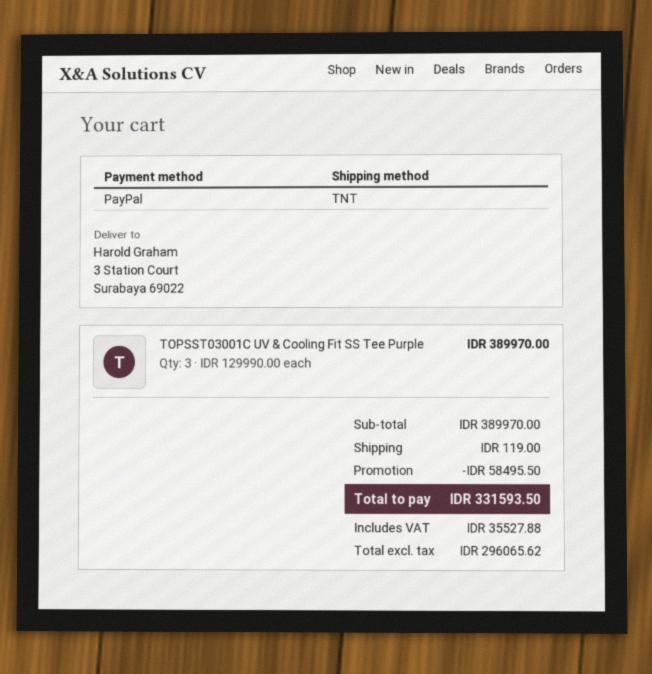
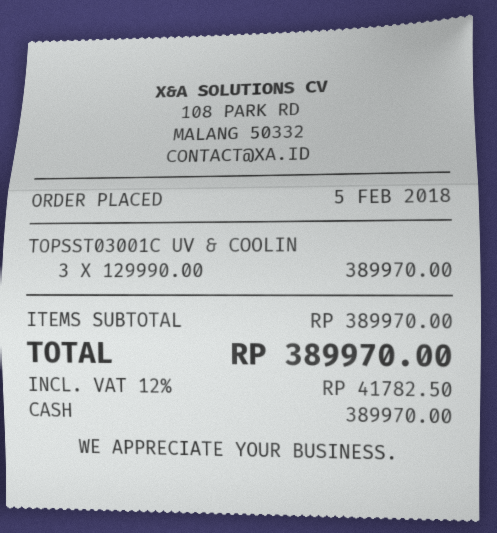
payment method: PayPal -> cash
discount: 58495.50 -> none
shipping: 119.00 -> none
tax: 35527.88 -> 41782.50
total: 331593.50 -> 389970.00

